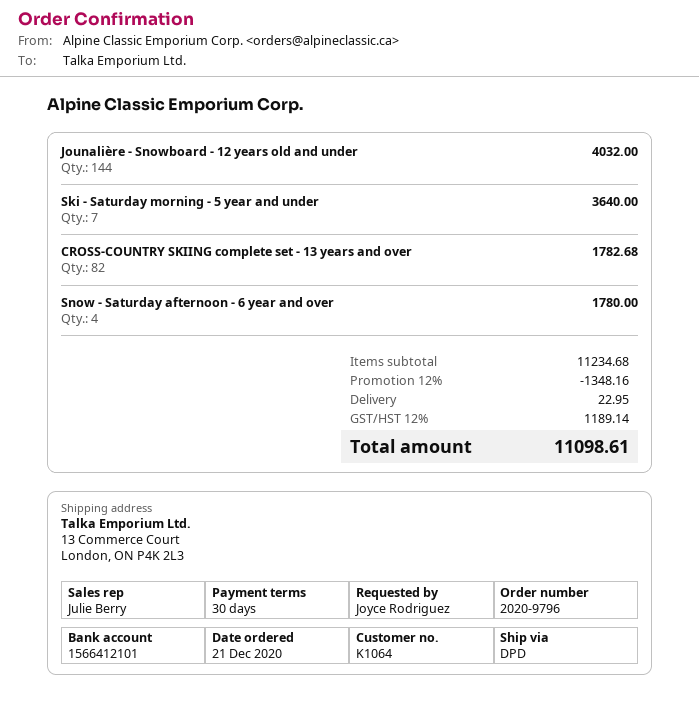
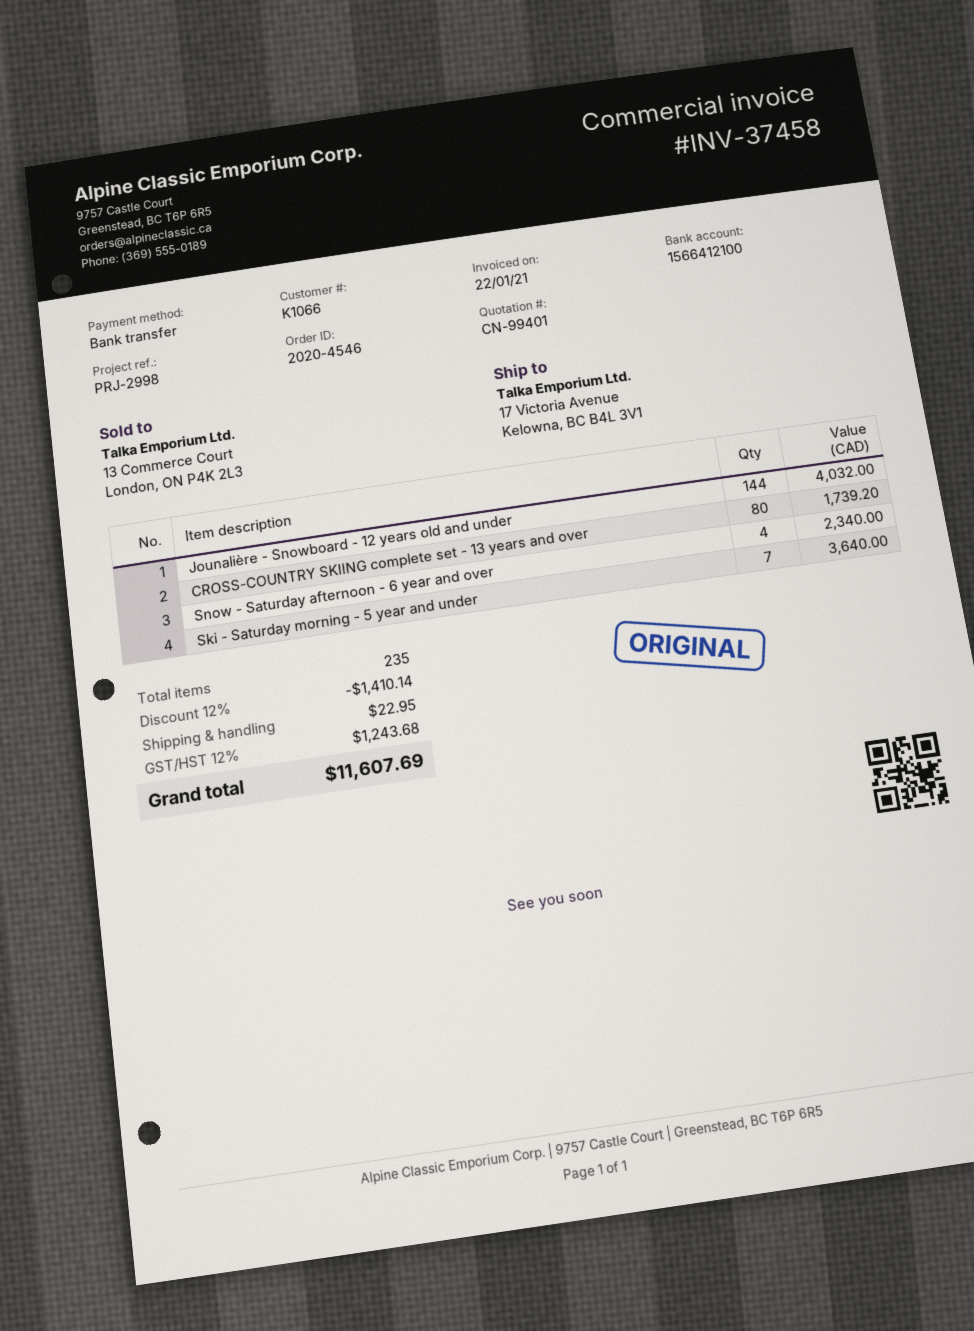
order number: 2020-9796 -> 2020-4546
customer number: K1064 -> K1066
bank account: 1566412101 -> 1566412100
ship to: 13 Commerce Court, London, ON P4K 2L3 -> 17 Victoria Avenue, Kelowna, BC B4L 3V1
CROSS-COUNTRY SKIING complete set - 13 years and over: 82 for 1782.68 -> 80 for 1739.20
Snow - Saturday afternoon - 6 year and over: 4 for 1780.00 -> 4 for 2340.00
discount: 12% = 1348.16 -> 12% = 1410.14
tax: 12% = 1189.14 -> 12% = 1243.68
total: 11098.61 -> 11607.69

